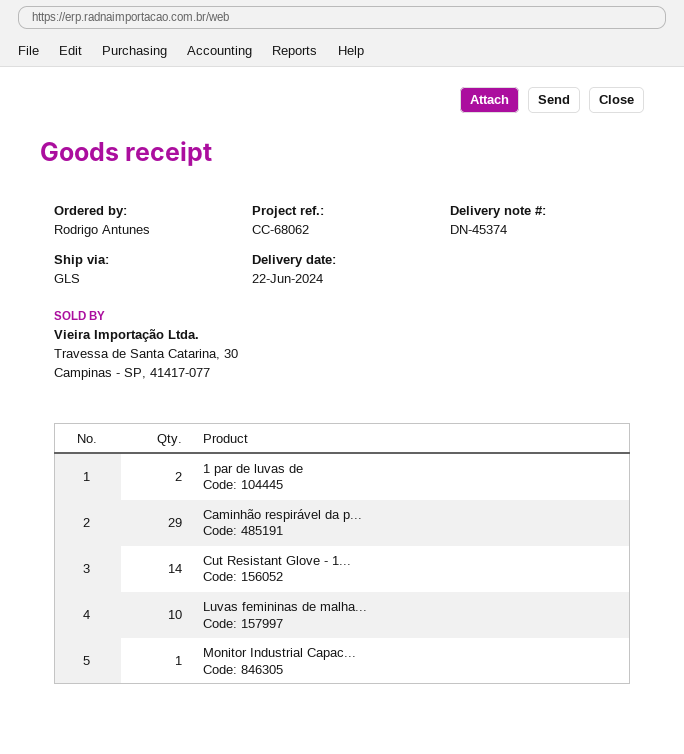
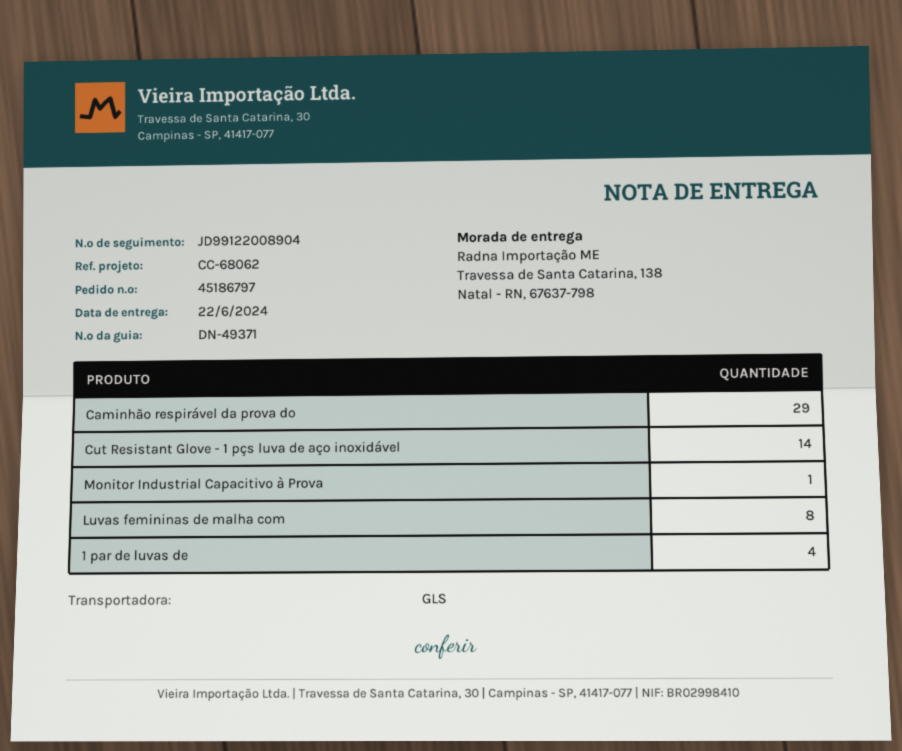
delivery note number: DN-45374 -> DN-49371
1 par de luvas de: 2 -> 4
Luvas femininas de malha...: 10 -> 8

